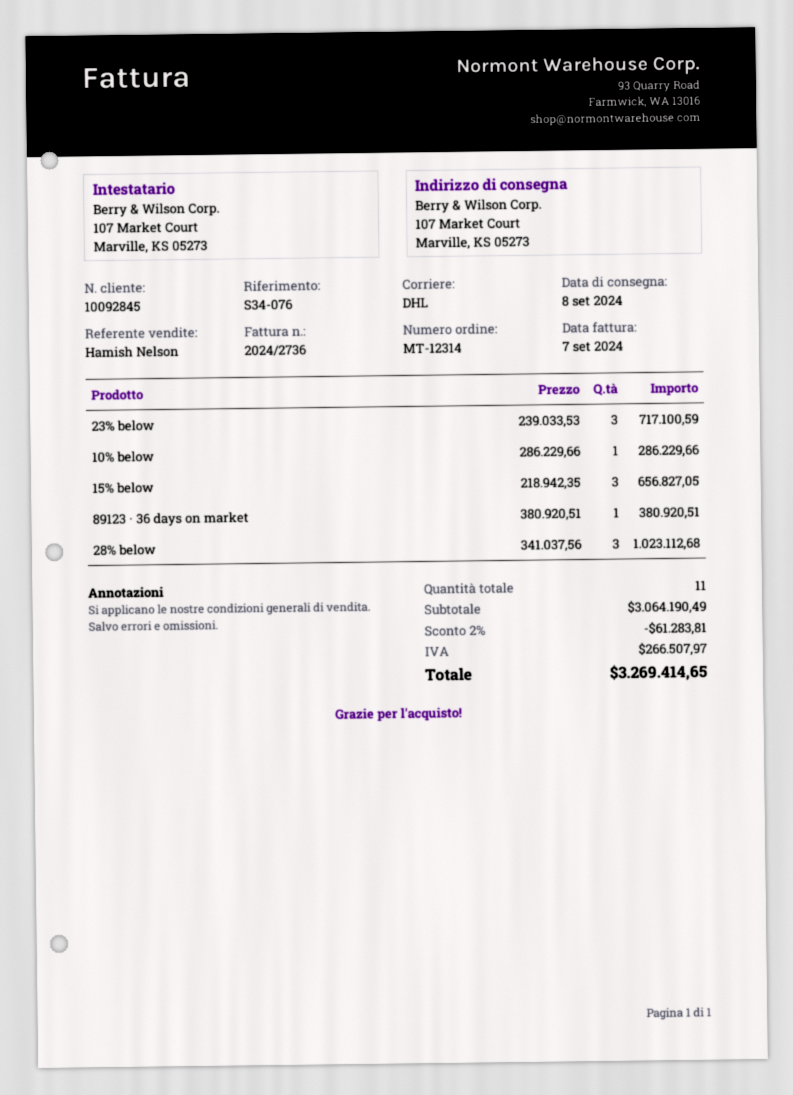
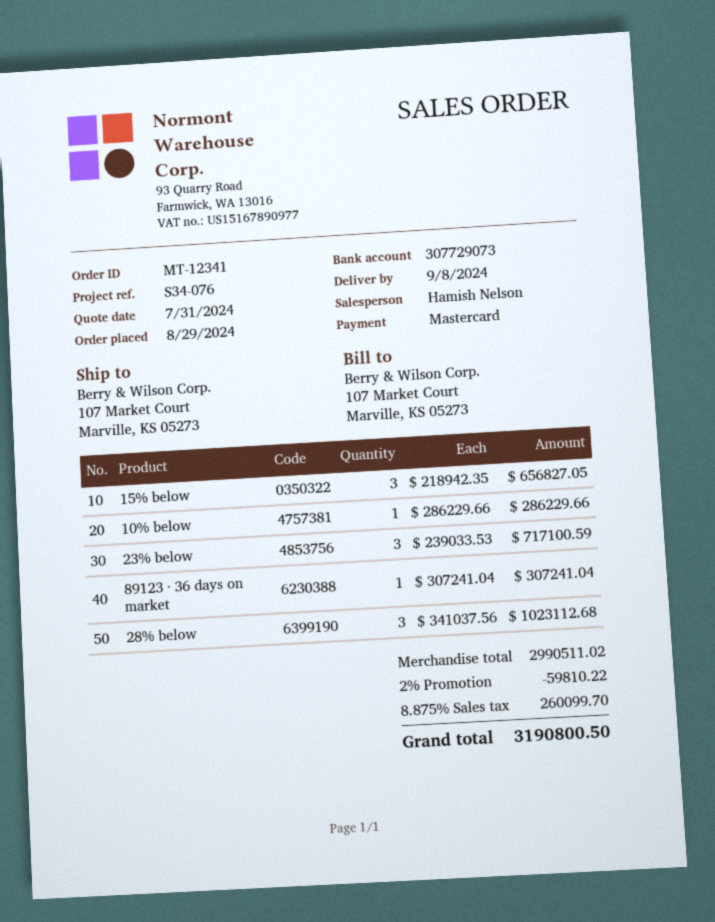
order number: MT-12314 -> MT-12341
89123 · 36 days on market: 1 x 380920.51 = 380920.51 -> 1 x 307241.04 = 307241.04
subtotal: 3064190.49 -> 2990511.02
discount: 2% = 61283.81 -> 2% = 59810.22
tax: 266507.97 -> 260099.70
total: 3269414.65 -> 3190800.50

